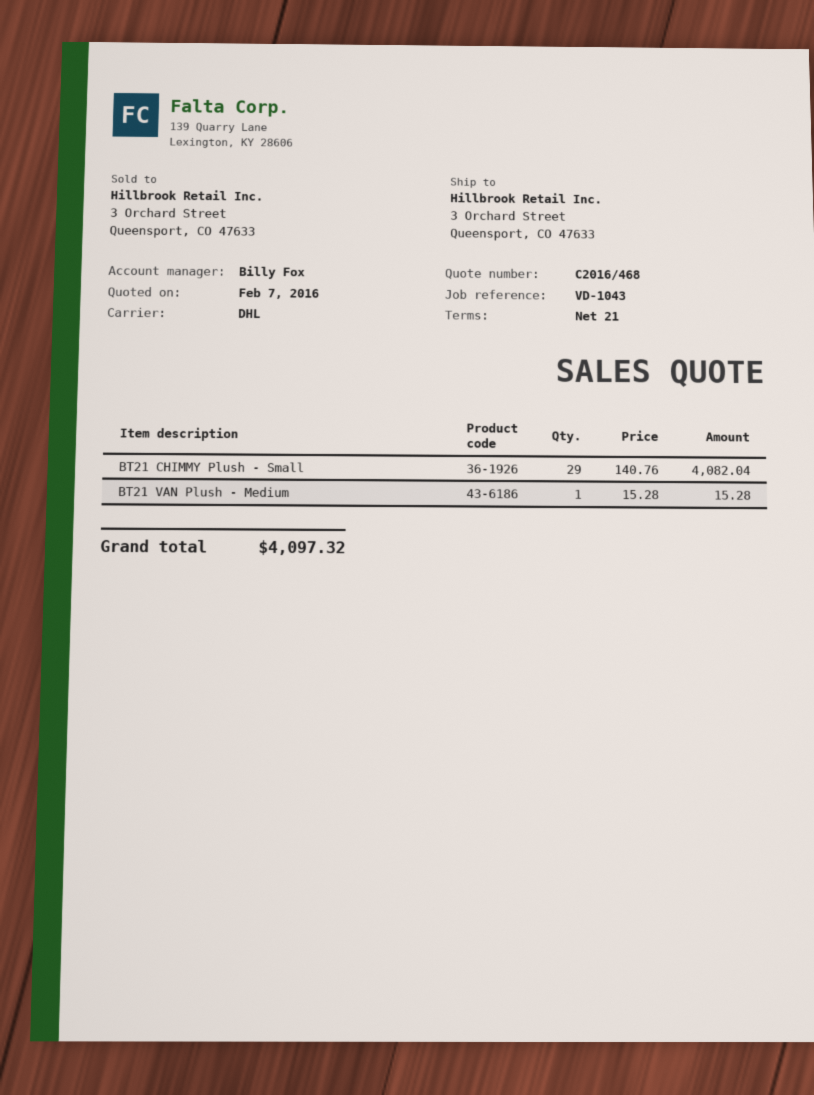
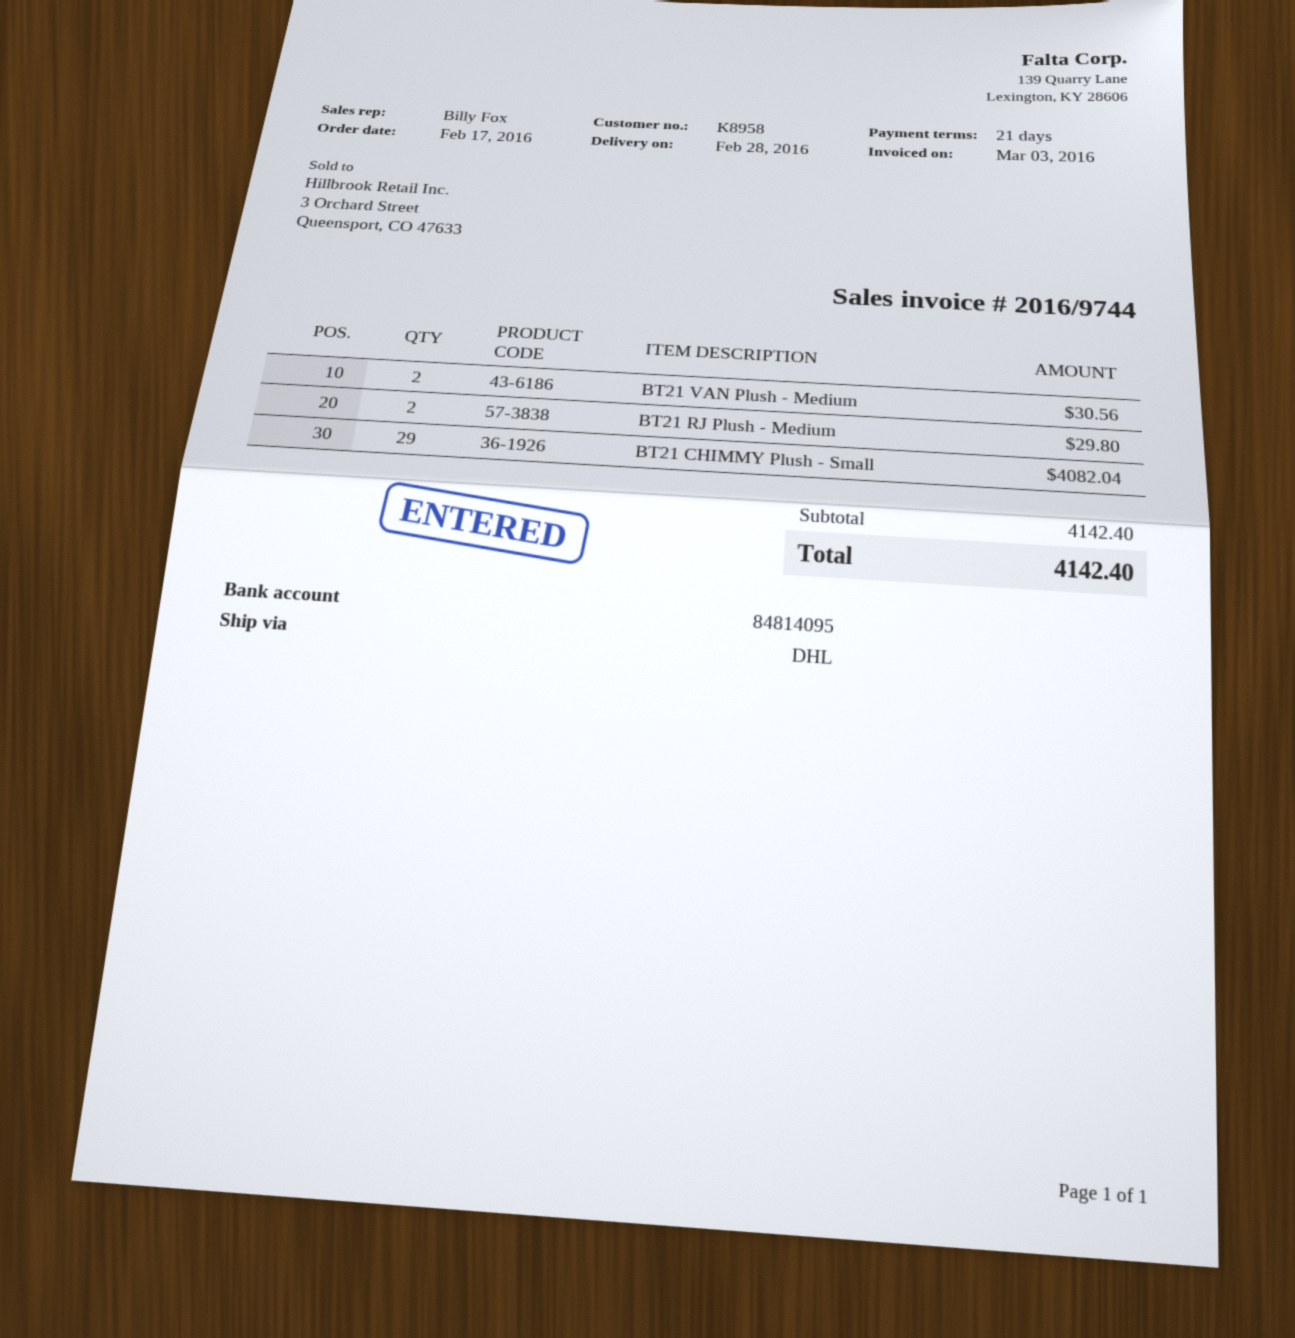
BT21 VAN Plush - Medium: 1 for 15.28 -> 2 for 30.56
BT21 RJ Plush - Medium: none -> 2 for 29.80
total: 4097.32 -> 4142.40

